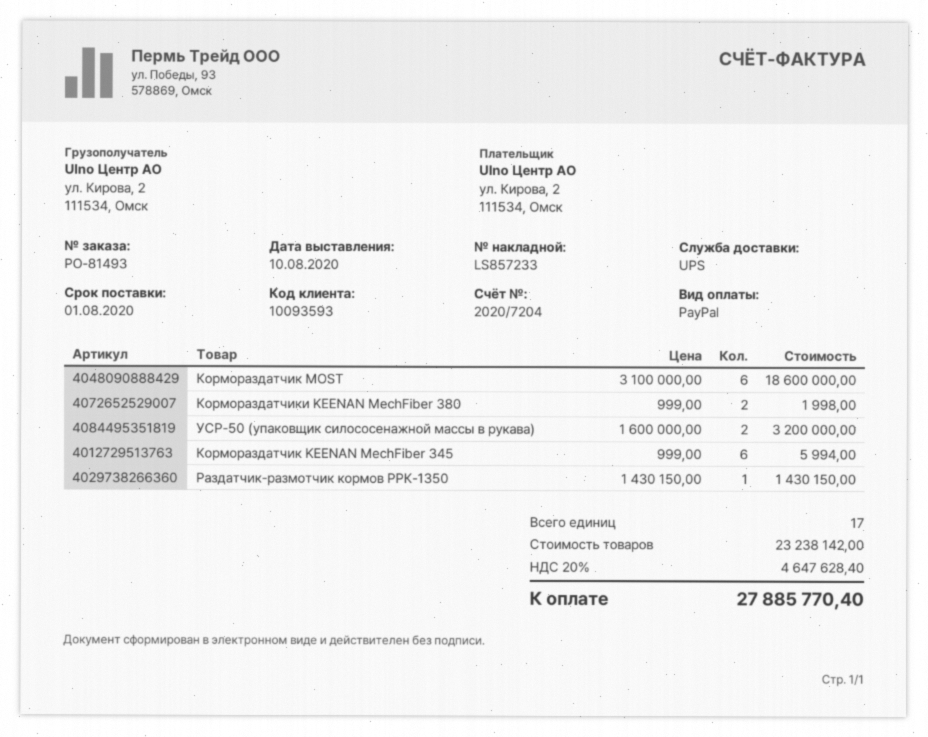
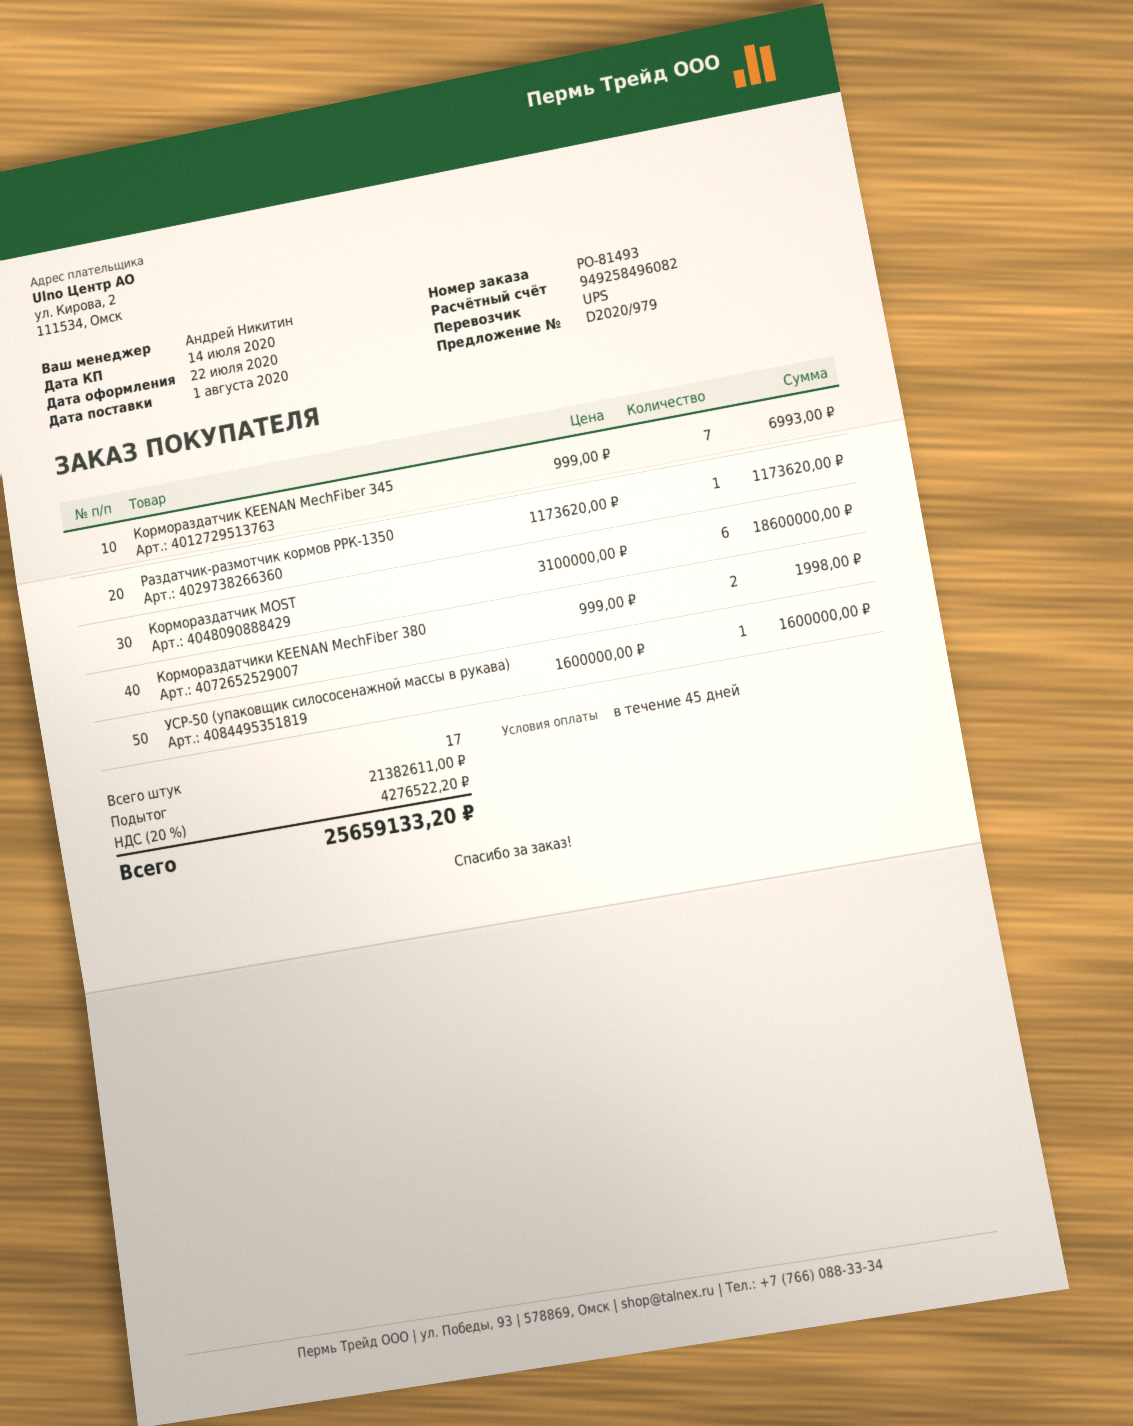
УСР-50 (упаковщик силососенажной массы в рукава): 2 x 1600000.00 = 3200000.00 -> 1 x 1600000.00 = 1600000.00
Кормораздатчик KEENAN MechFiber 345: 6 x 999.00 = 5994.00 -> 7 x 999.00 = 6993.00
Раздатчик-размотчик кормов РРК-1350: 1 x 1430150.00 = 1430150.00 -> 1 x 1173620.00 = 1173620.00
subtotal: 23238142.00 -> 21382611.00
tax: 20% = 4647628.40 -> 20% = 4276522.20
total: 27885770.40 -> 25659133.20

